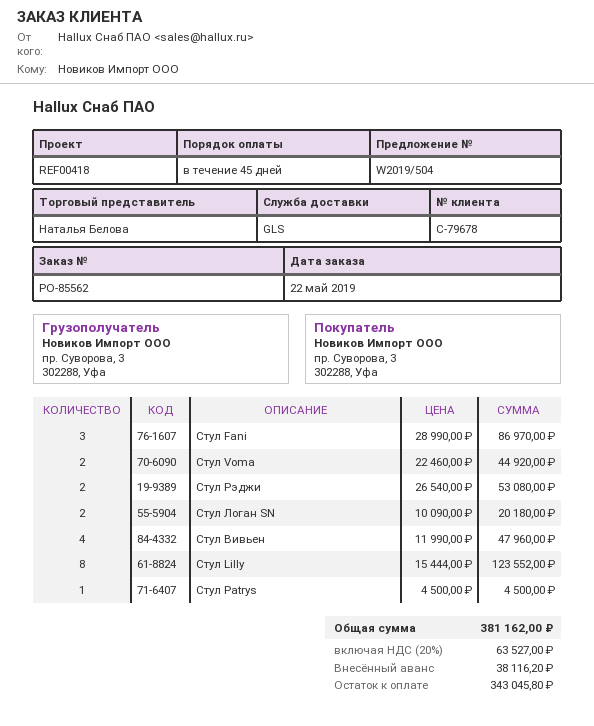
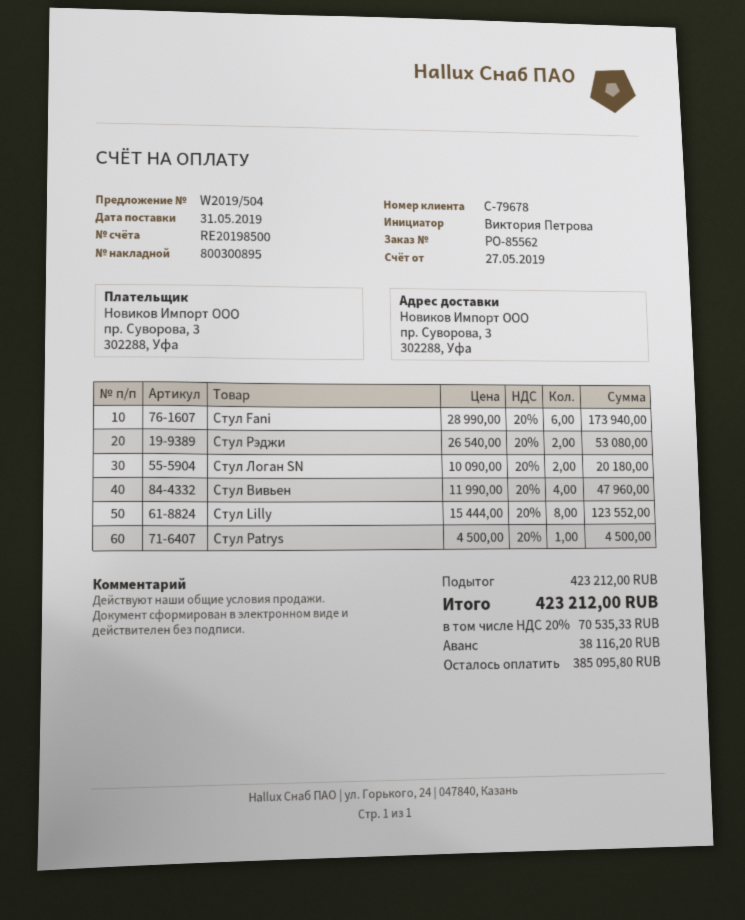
Стул Fani: 3 x 28990.00 = 86970.00 -> 6 x 28990.00 = 173940.00
Стул Voma: 2 x 22460.00 = 44920.00 -> none
tax: 20% = 63527.00 -> 20% = 70535.33
total: 381162.00 -> 423212.00
balance: 343045.80 -> 385095.80

